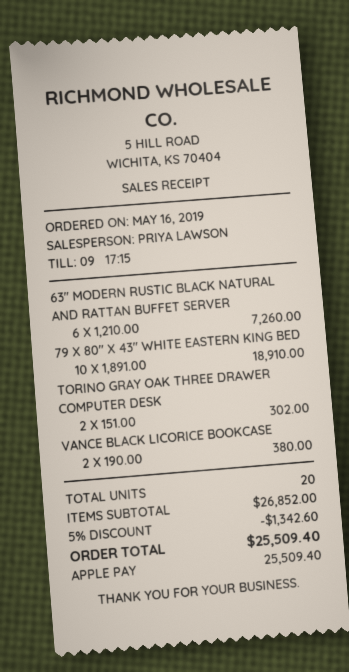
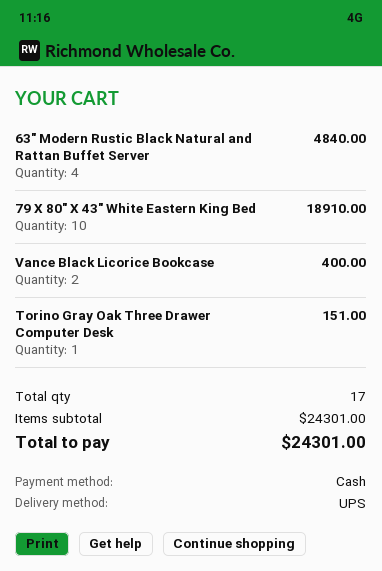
payment method: Apple Pay -> cash
63" MODERN RUSTIC BLACK NATURAL AND RATTAN BUFFET SERVER: 6 for 7260.00 -> 4 for 4840.00
TORINO GRAY OAK THREE DRAWER COMPUTER DESK: 2 for 302.00 -> 1 for 151.00
VANCE BLACK LICORICE BOOKCASE: 2 for 380.00 -> 2 for 400.00
total quantity: 20 -> 17
subtotal: 26852.00 -> 24301.00
discount: 5% = 1342.60 -> none
total: 25509.40 -> 24301.00

